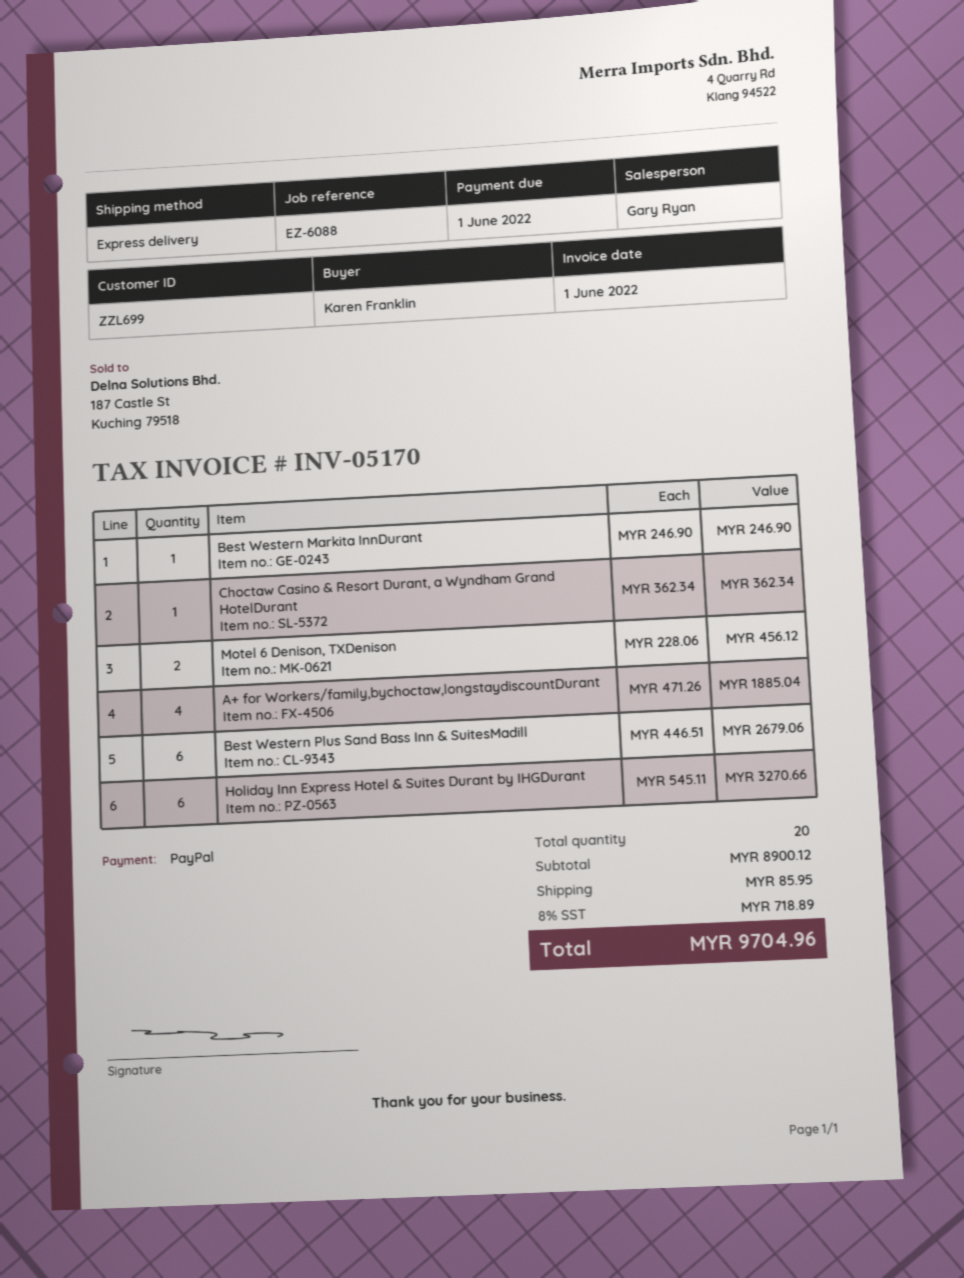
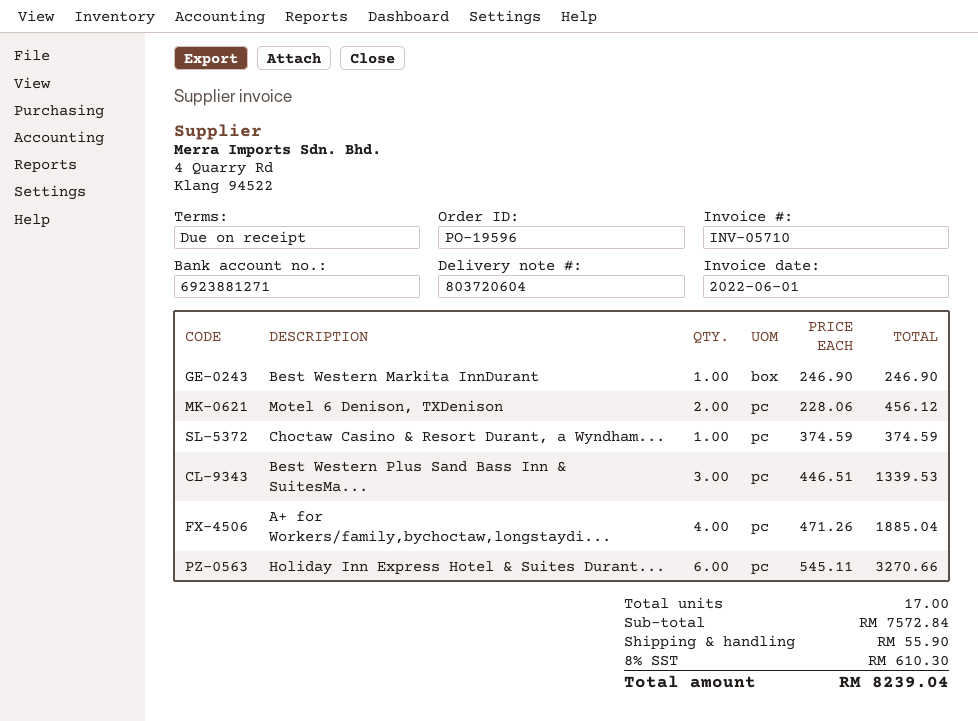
invoice number: INV-05170 -> INV-05710
Choctaw Casino & Resort Durant, a Wyndham Grand HotelDurant: 1 x 362.34 = 362.34 -> 1 x 374.59 = 374.59
Best Western Plus Sand Bass Inn & SuitesMadill: 6 x 446.51 = 2679.06 -> 3 x 446.51 = 1339.53
total quantity: 20 -> 17
subtotal: 8900.12 -> 7572.84
shipping: 85.95 -> 55.90
tax: 8% = 718.89 -> 8% = 610.30
total: 9704.96 -> 8239.04

